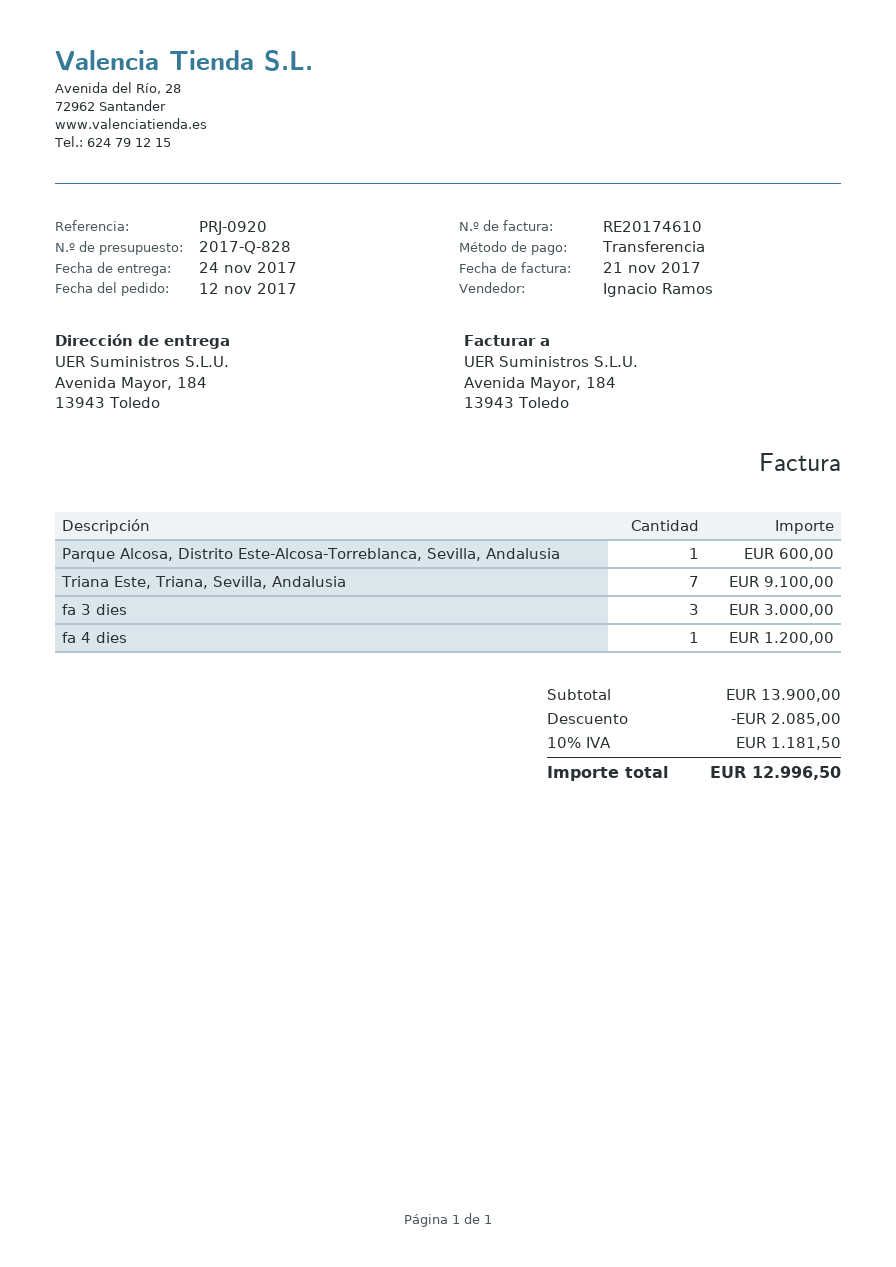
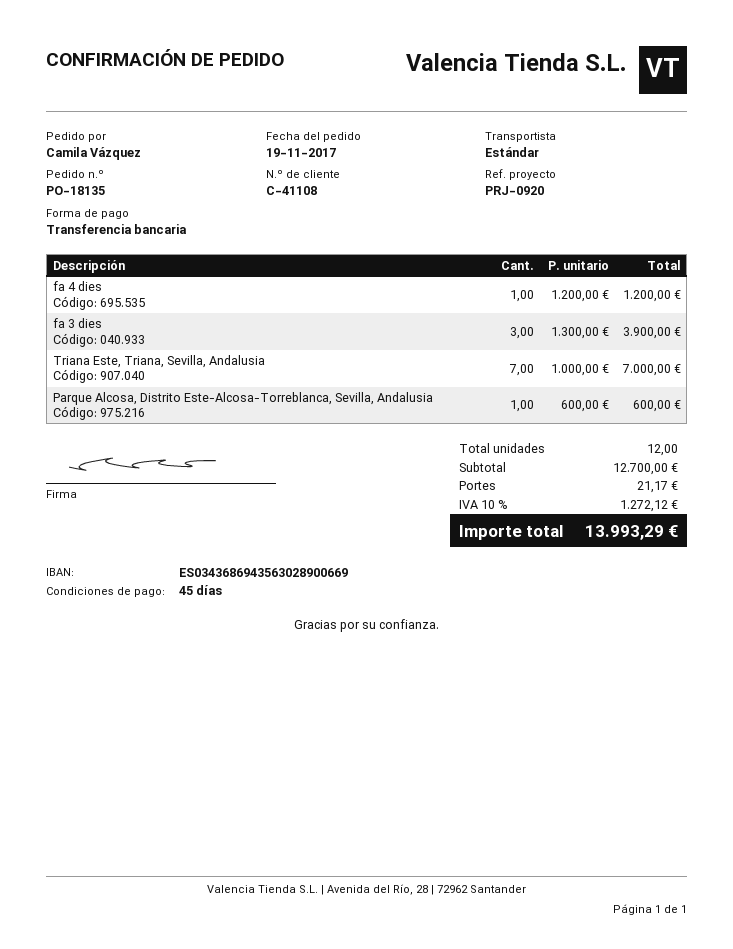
order date: 2017-11-12 -> 2017-11-19
Triana Este, Triana, Sevilla, Andalusia: 7 for 9100.00 -> 7 for 7000.00
fa 3 dies: 3 for 3000.00 -> 3 for 3900.00
subtotal: 13900.00 -> 12700.00
discount: 2085.00 -> none
shipping: none -> 21.17
tax: 10% = 1181.50 -> 10% = 1272.12
total: 12996.50 -> 13993.29

